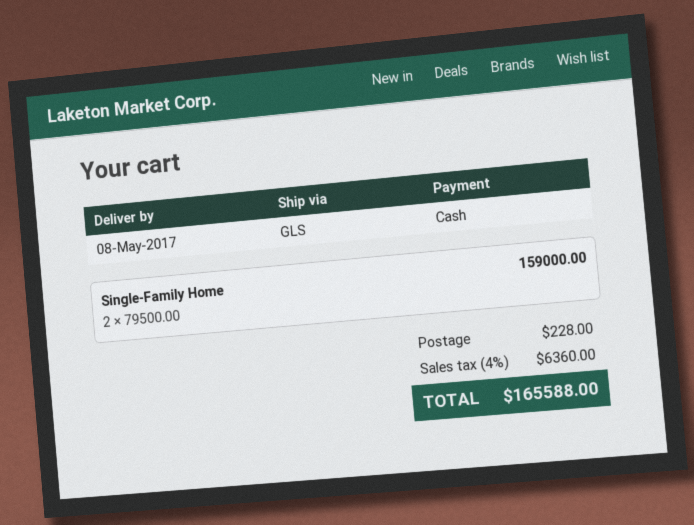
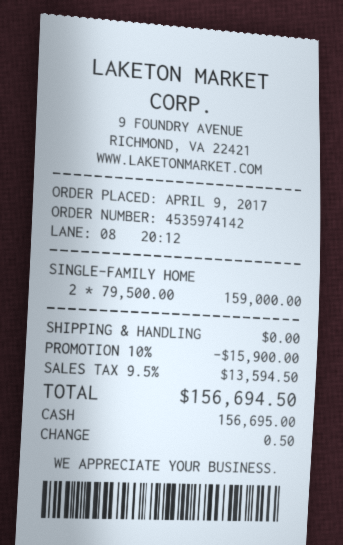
discount: none -> 10% = 15900.00
shipping: 228.00 -> 0.00
tax: 4% = 6360.00 -> 9.5% = 13594.50
total: 165588.00 -> 156694.50

